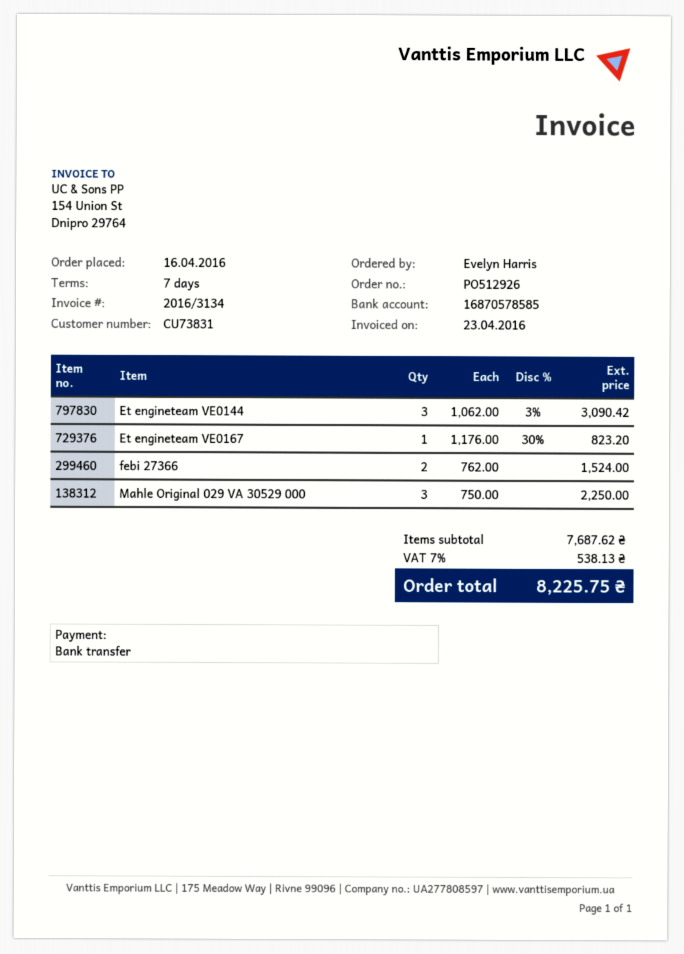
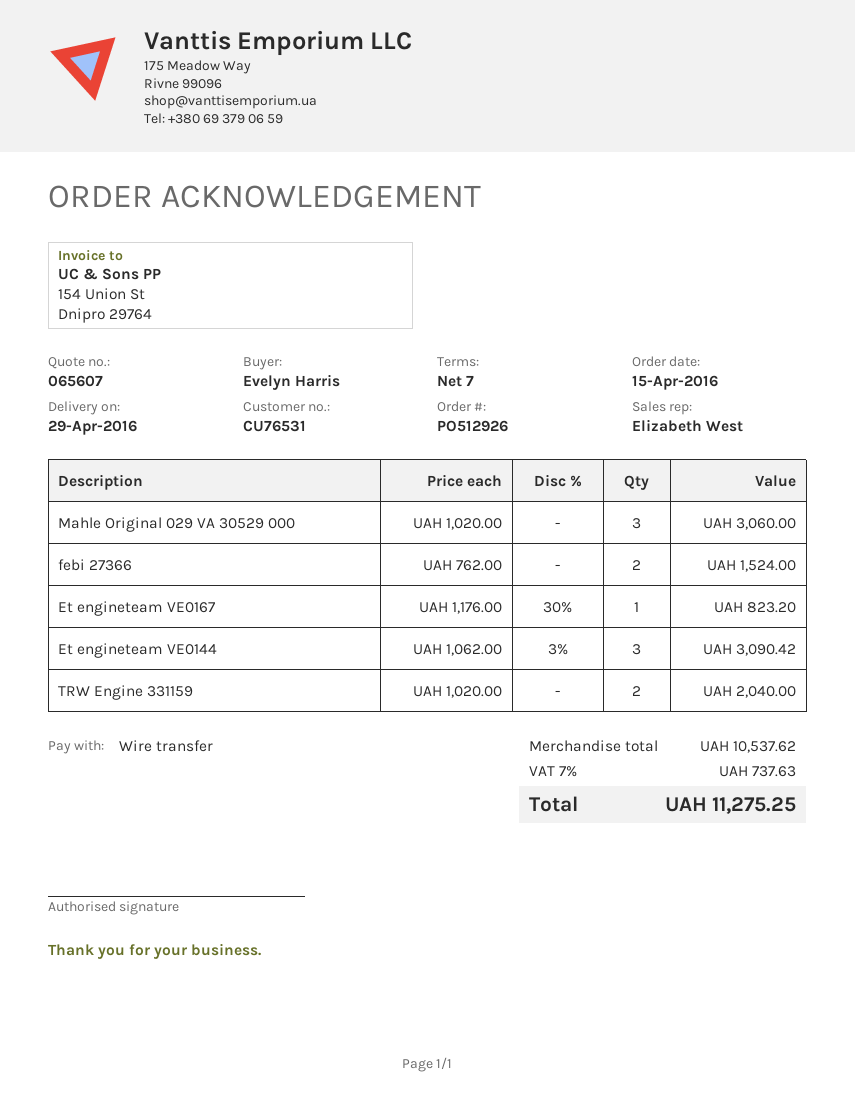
order date: 2016-04-16 -> 2016-04-15
customer number: CU73831 -> CU76531
Mahle Original 029 VA 30529 000: 3 x 750.00 = 2250.00 -> 3 x 1020.00 = 3060.00
TRW Engine 331159: none -> 2 x 1020.00 = 2040.00
subtotal: 7687.62 -> 10537.62
tax: 7% = 538.13 -> 7% = 737.63
total: 8225.75 -> 11275.25

